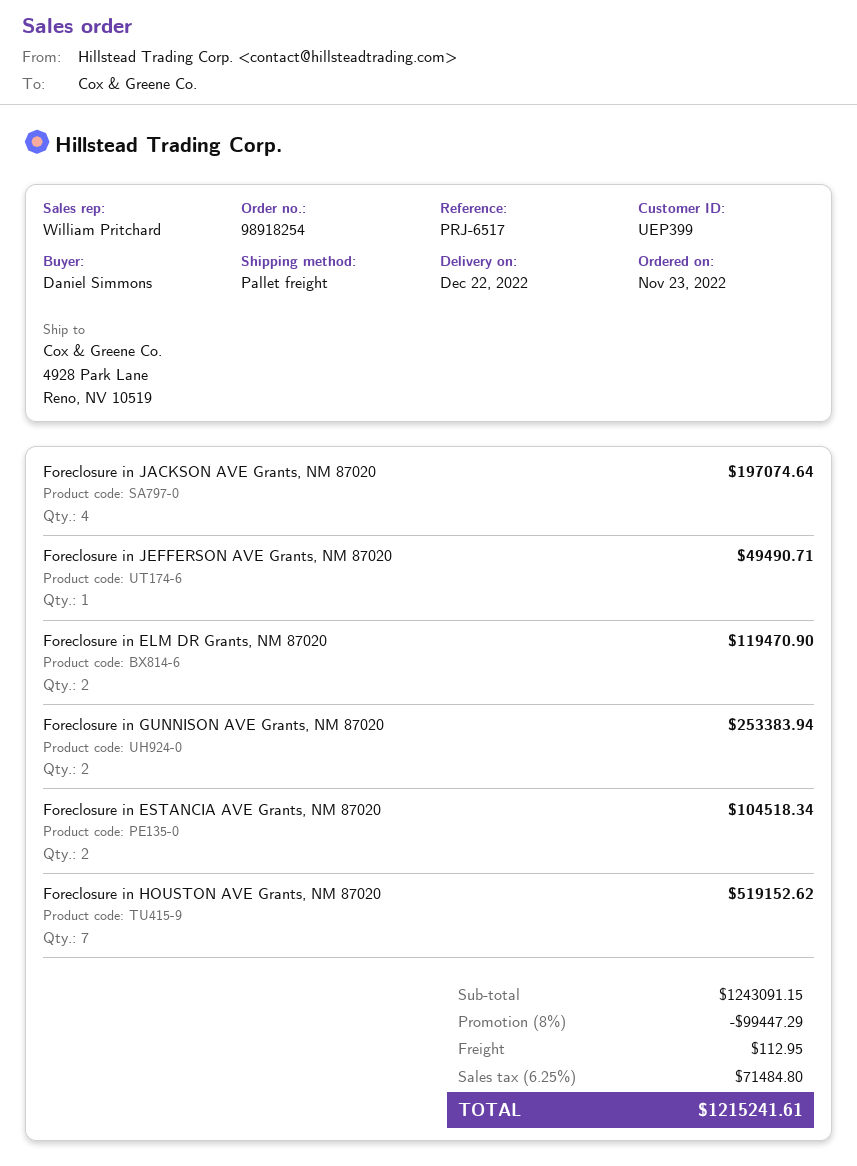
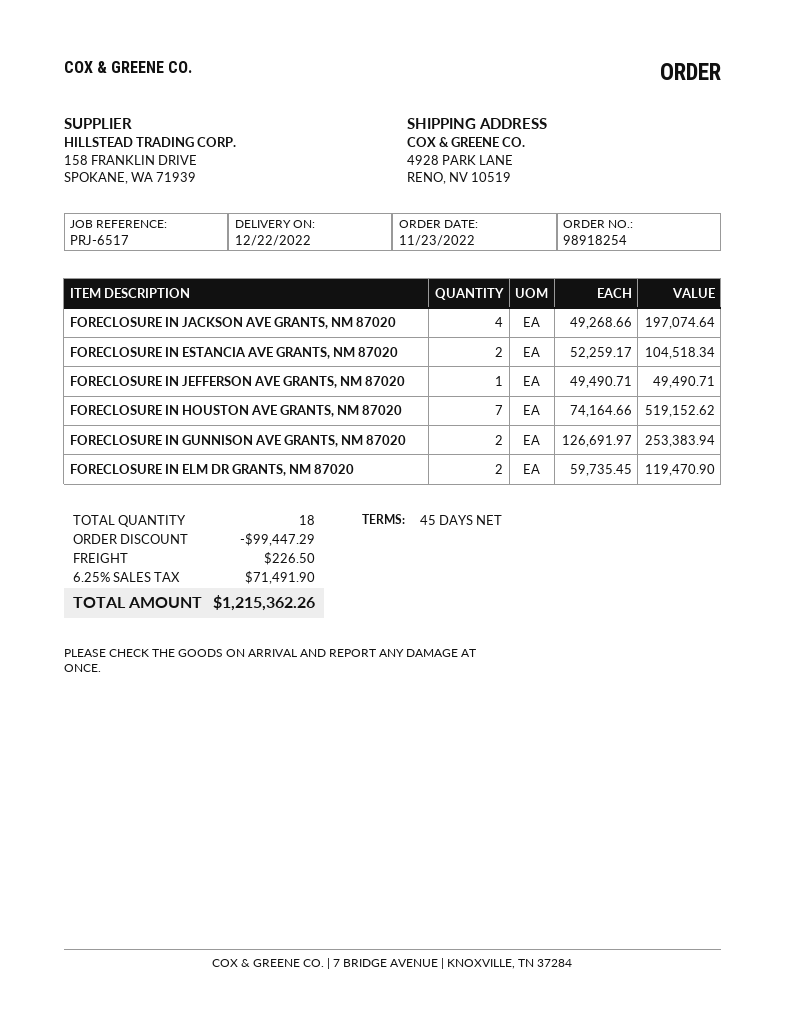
shipping: 112.95 -> 226.50
tax: 6.25% = 71484.80 -> 6.25% = 71491.90
total: 1215241.61 -> 1215362.26

